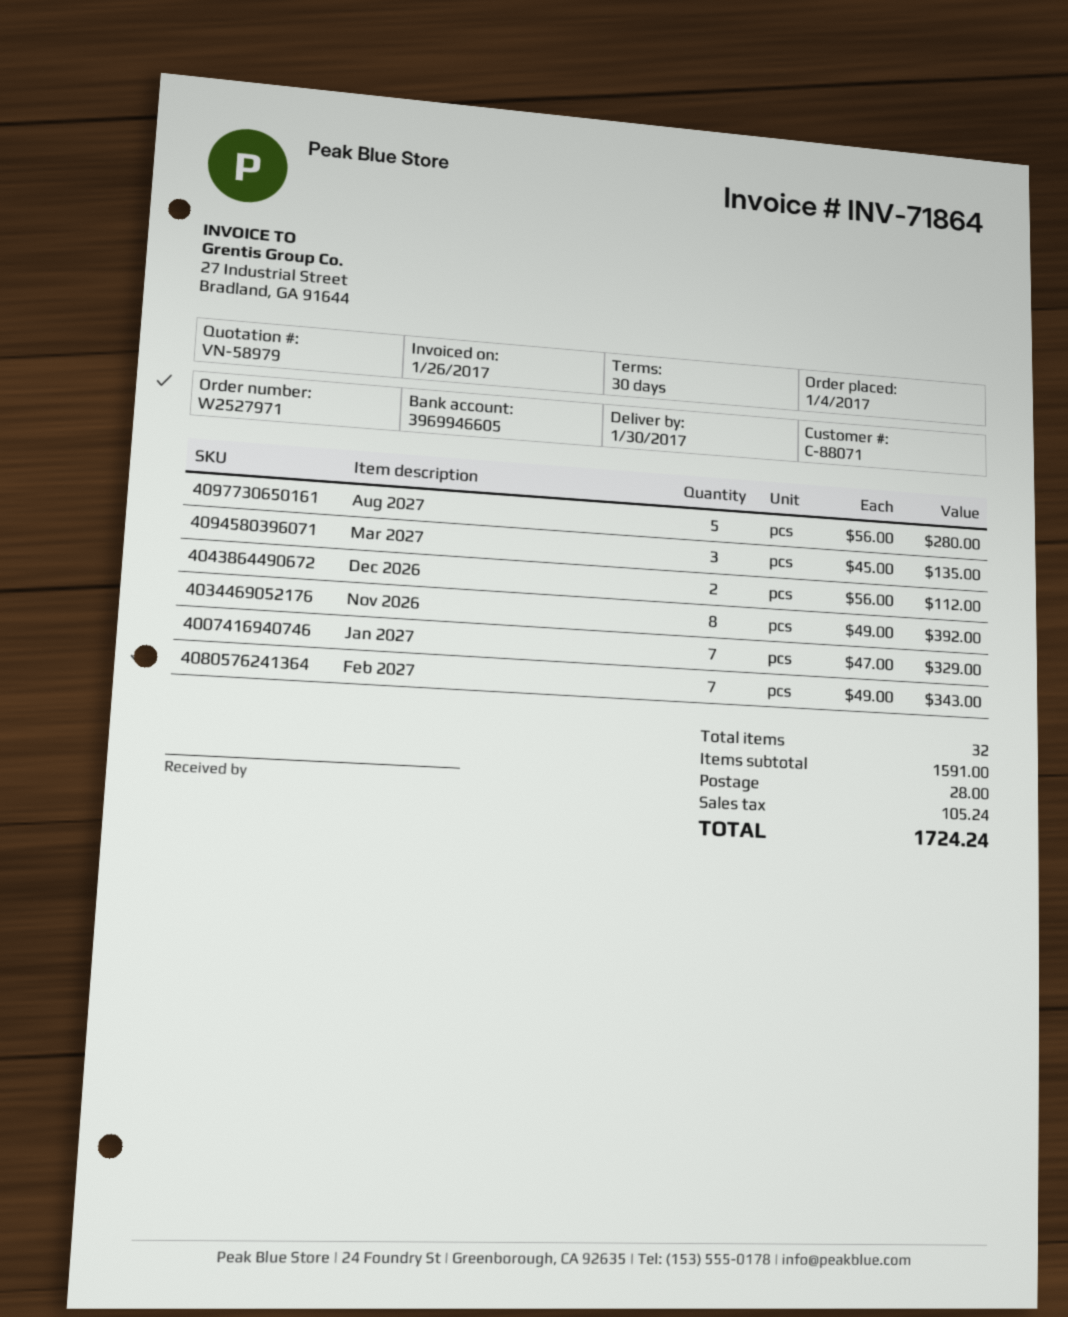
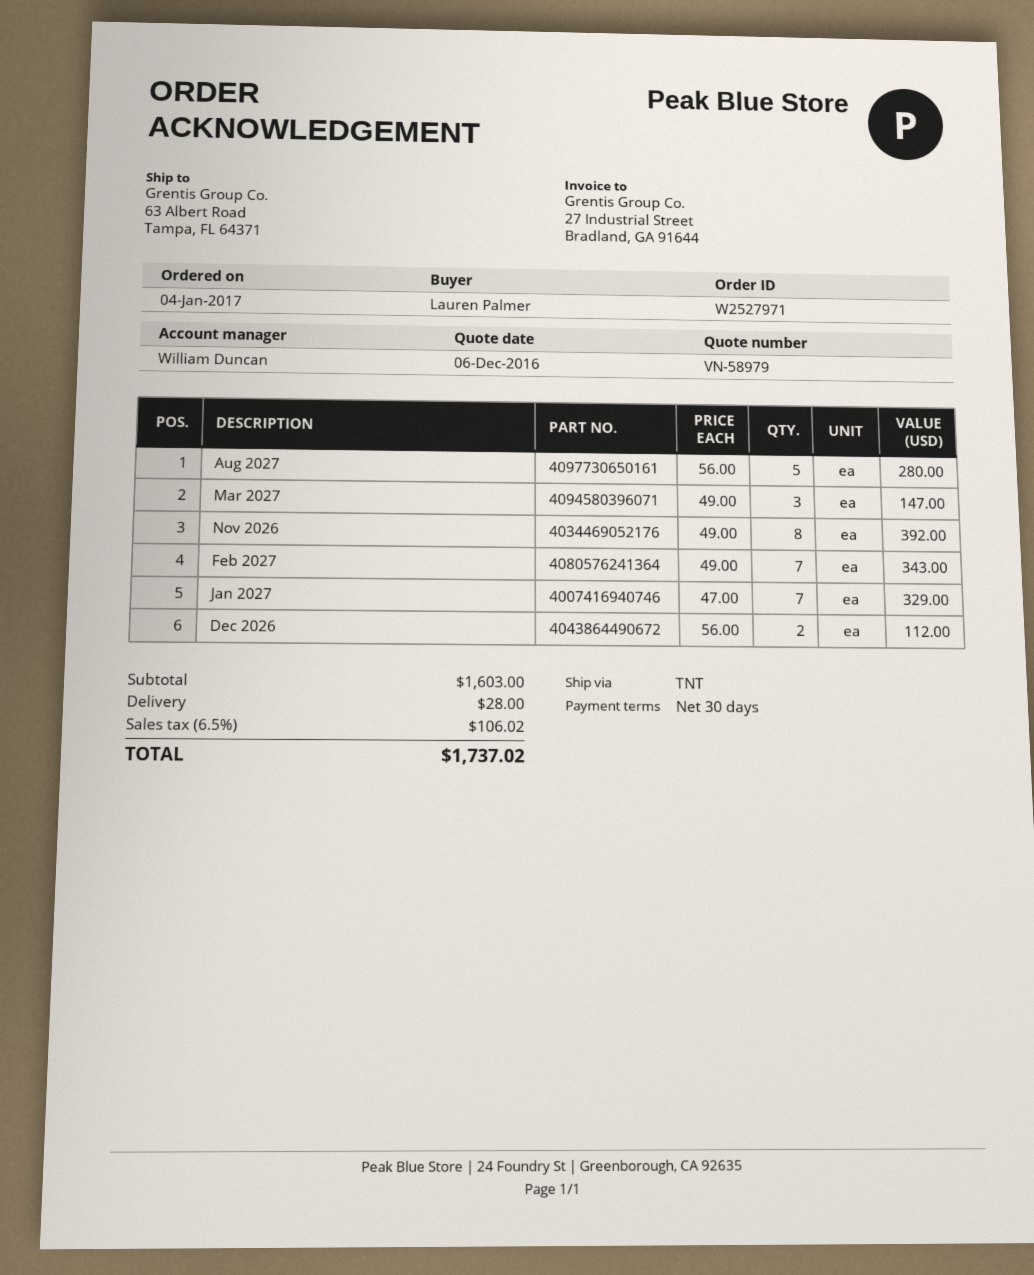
Mar 2027: 3 x 45.00 = 135.00 -> 3 x 49.00 = 147.00
subtotal: 1591.00 -> 1603.00
tax: 105.24 -> 106.02
total: 1724.24 -> 1737.02

